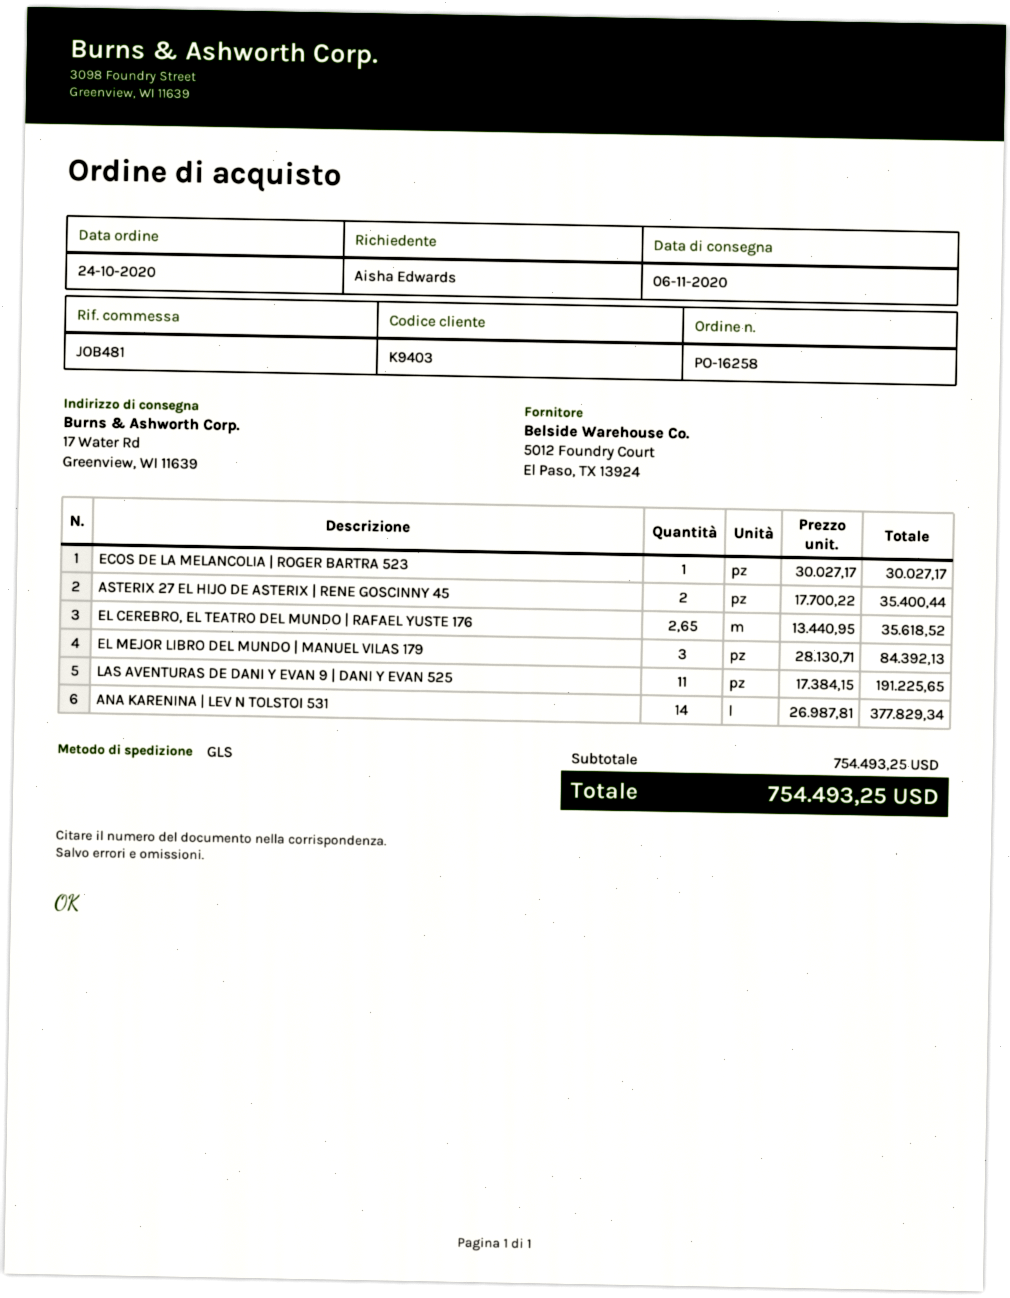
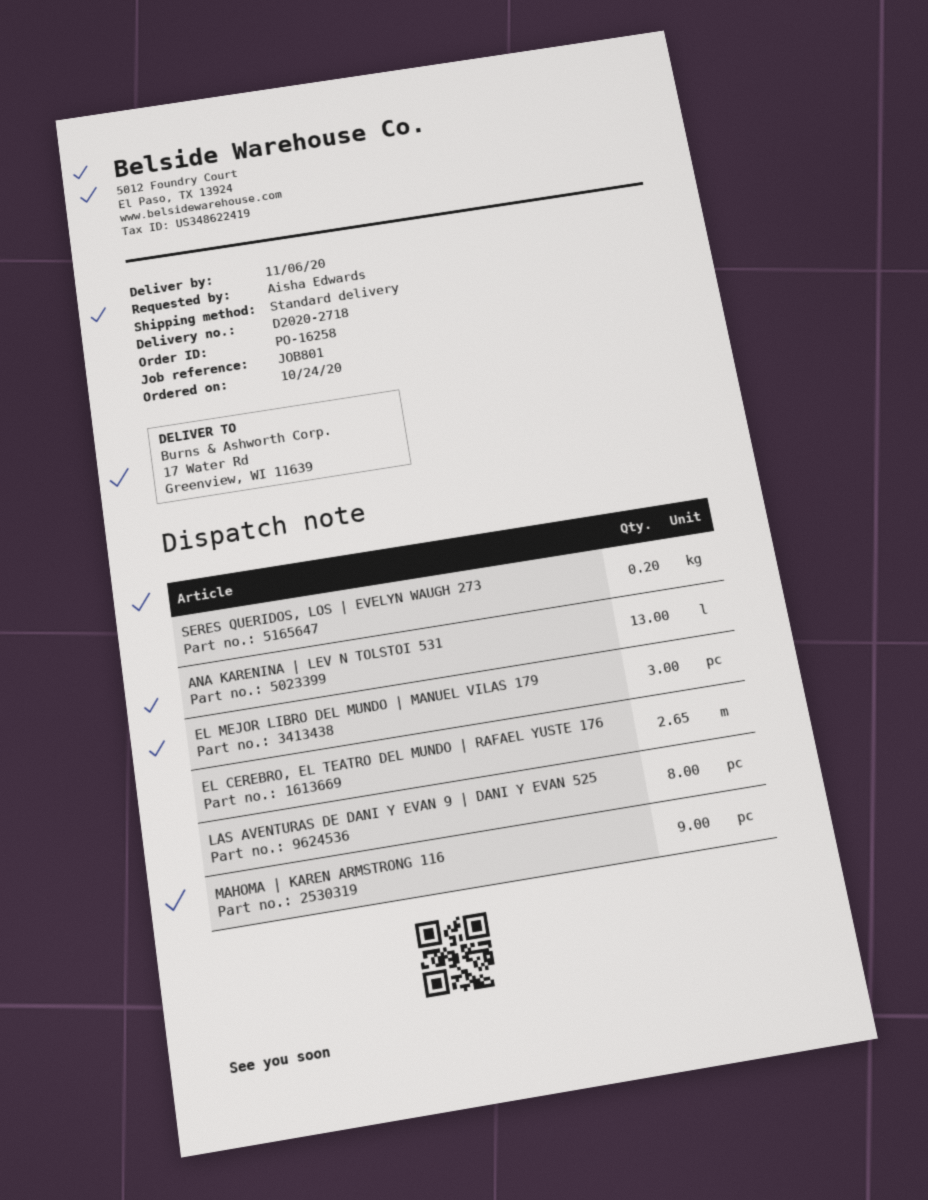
reference: JOB481 -> JOB801
shipping method: GLS -> standard
ECOS DE LA MELANCOLIA | ROGER BARTRA 523: 1 -> none
ASTERIX 27 EL HIJO DE ASTERIX | RENE GOSCINNY 45: 2 -> none
LAS AVENTURAS DE DANI Y EVAN 9 | DANI Y EVAN 525: 11 -> 8
ANA KARENINA | LEV N TOLSTOI 531: 14 -> 13
SERES QUERIDOS, LOS | EVELYN WAUGH 273: none -> 0.2
MAHOMA | KAREN ARMSTRONG 116: none -> 9

